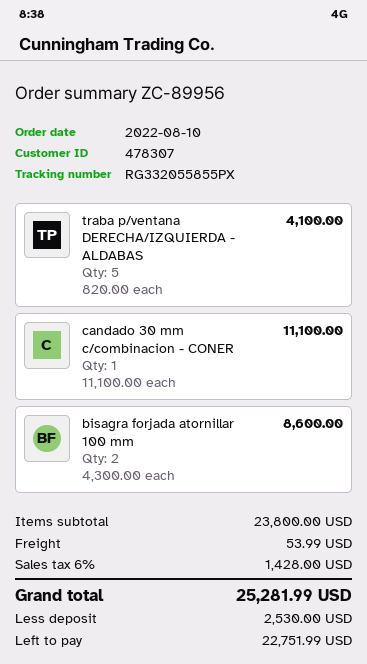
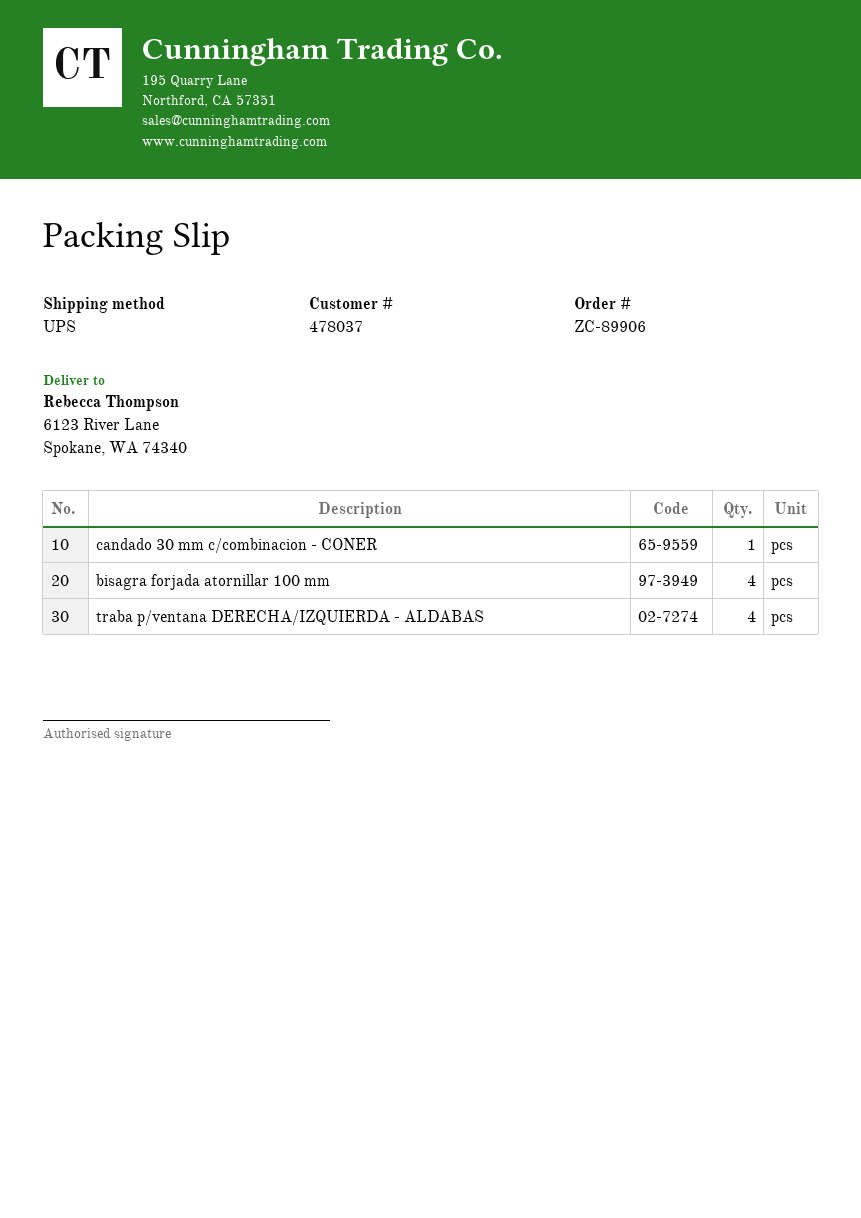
order number: ZC-89956 -> ZC-89906
customer number: 478307 -> 478037
traba p/ventana DERECHA/IZQUIERDA - ALDABAS: 5 -> 4
bisagra forjada atornillar 100 mm: 2 -> 4

